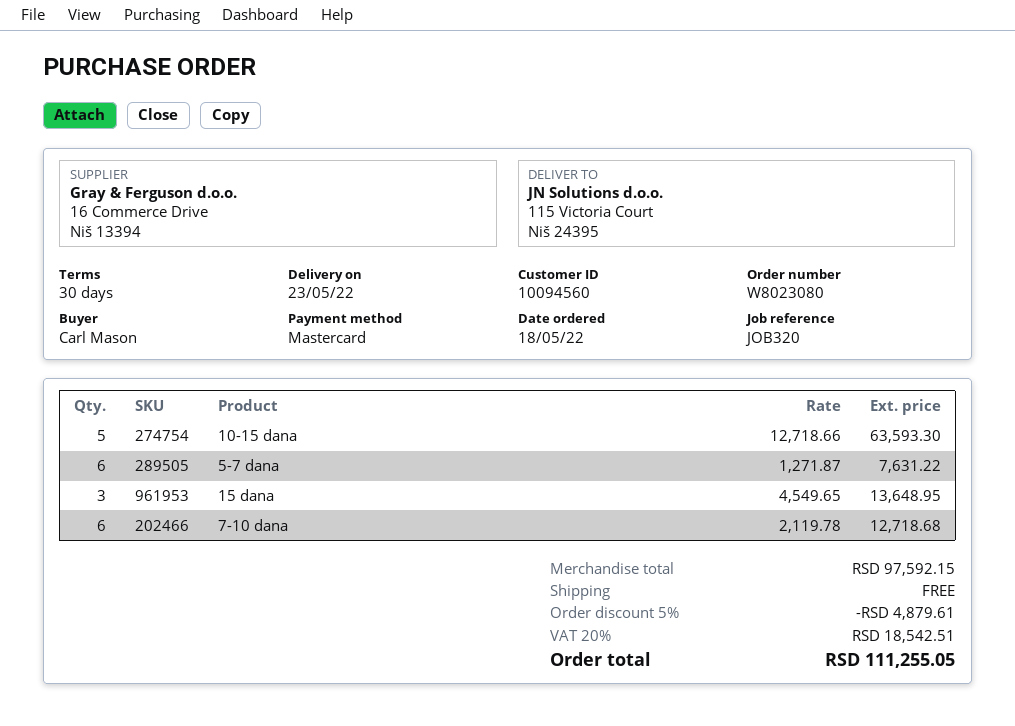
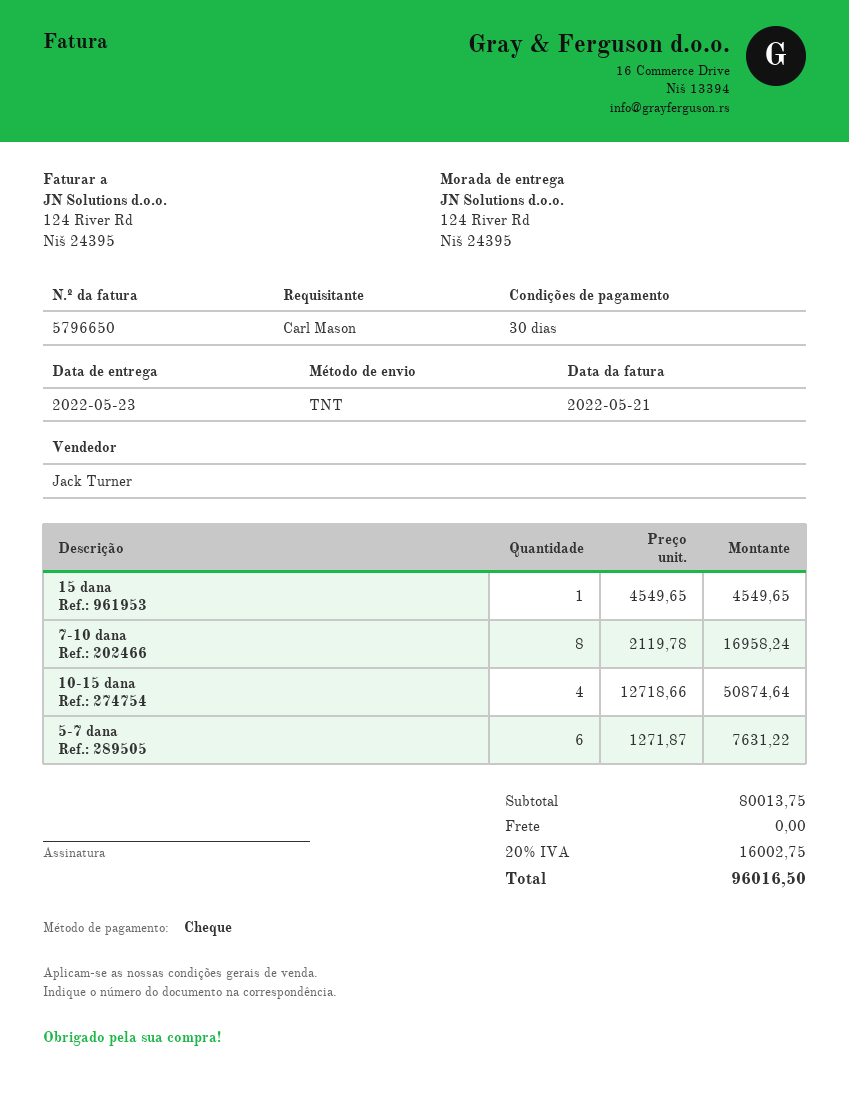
payment method: Mastercard -> cheque
ship to: 115 Victoria Court, Niš 24395 -> 124 River Rd, Niš 24395
10-15 dana: 5 x 12718.66 = 63593.30 -> 4 x 12718.66 = 50874.64
15 dana: 3 x 4549.65 = 13648.95 -> 1 x 4549.65 = 4549.65
7-10 dana: 6 x 2119.78 = 12718.68 -> 8 x 2119.78 = 16958.24
subtotal: 97592.15 -> 80013.75
discount: 5% = 4879.61 -> none
tax: 20% = 18542.51 -> 20% = 16002.75
total: 111255.05 -> 96016.50

